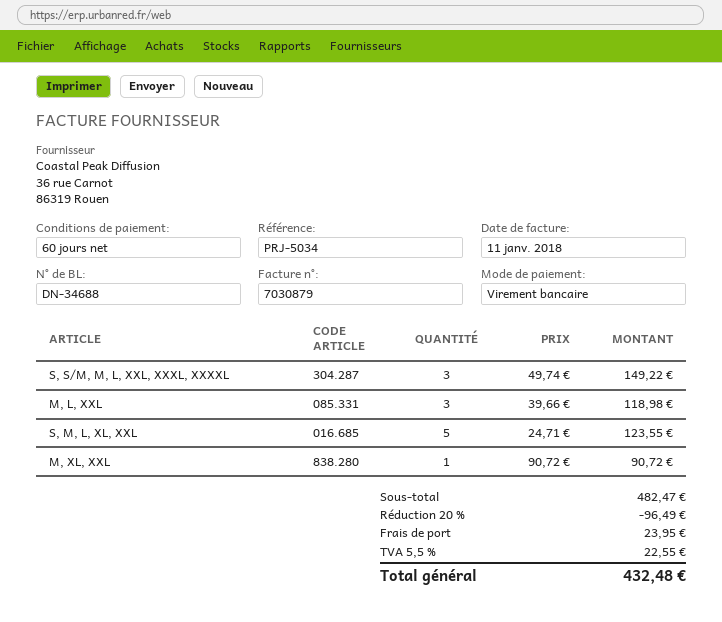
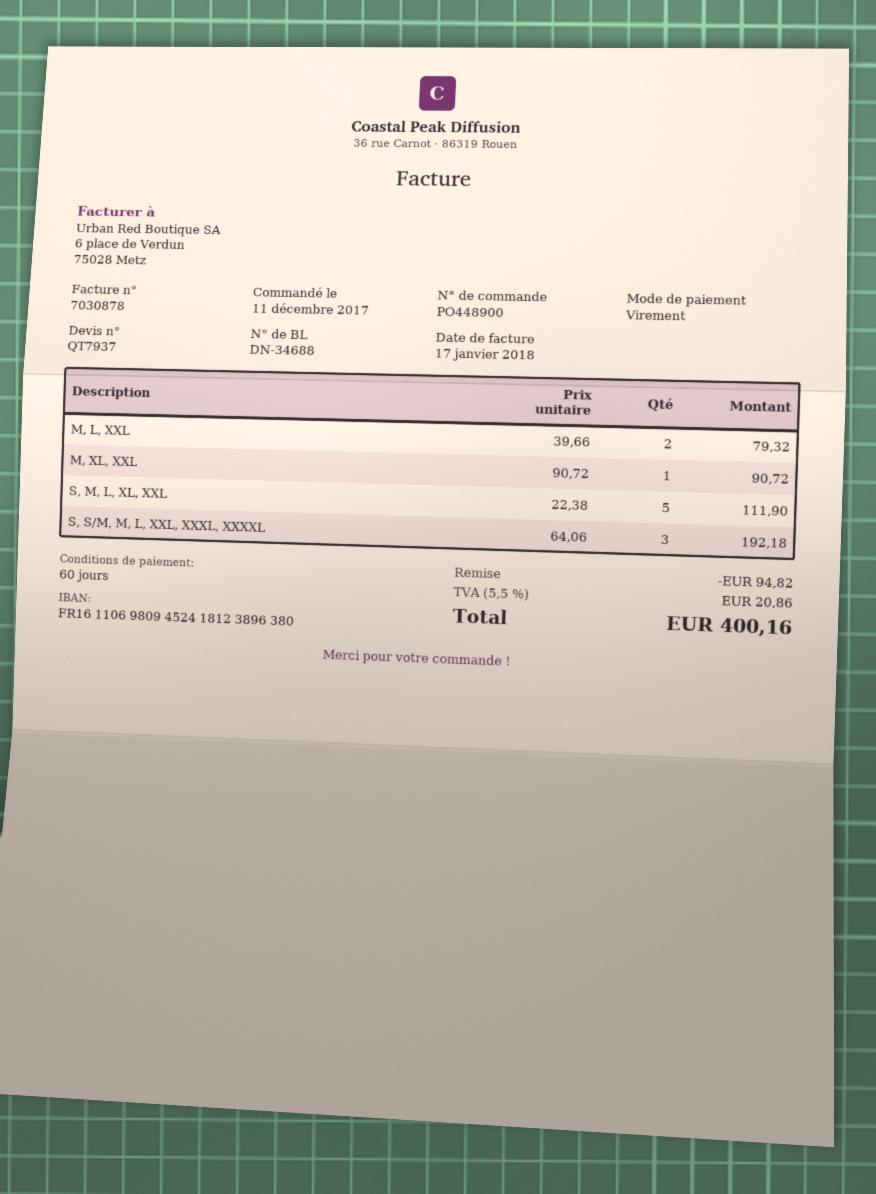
invoice number: 7030879 -> 7030878
invoice date: 2018-01-11 -> 2018-01-17
S, S/M, M, L, XXL, XXXL, XXXXL: 3 x 49.74 = 149.22 -> 3 x 64.06 = 192.18
M, L, XXL: 3 x 39.66 = 118.98 -> 2 x 39.66 = 79.32
S, M, L, XL, XXL: 5 x 24.71 = 123.55 -> 5 x 22.38 = 111.90
discount: 96.49 -> 94.82
shipping: 23.95 -> none
tax: 5.5% = 22.55 -> 5.5% = 20.86
total: 432.48 -> 400.16

